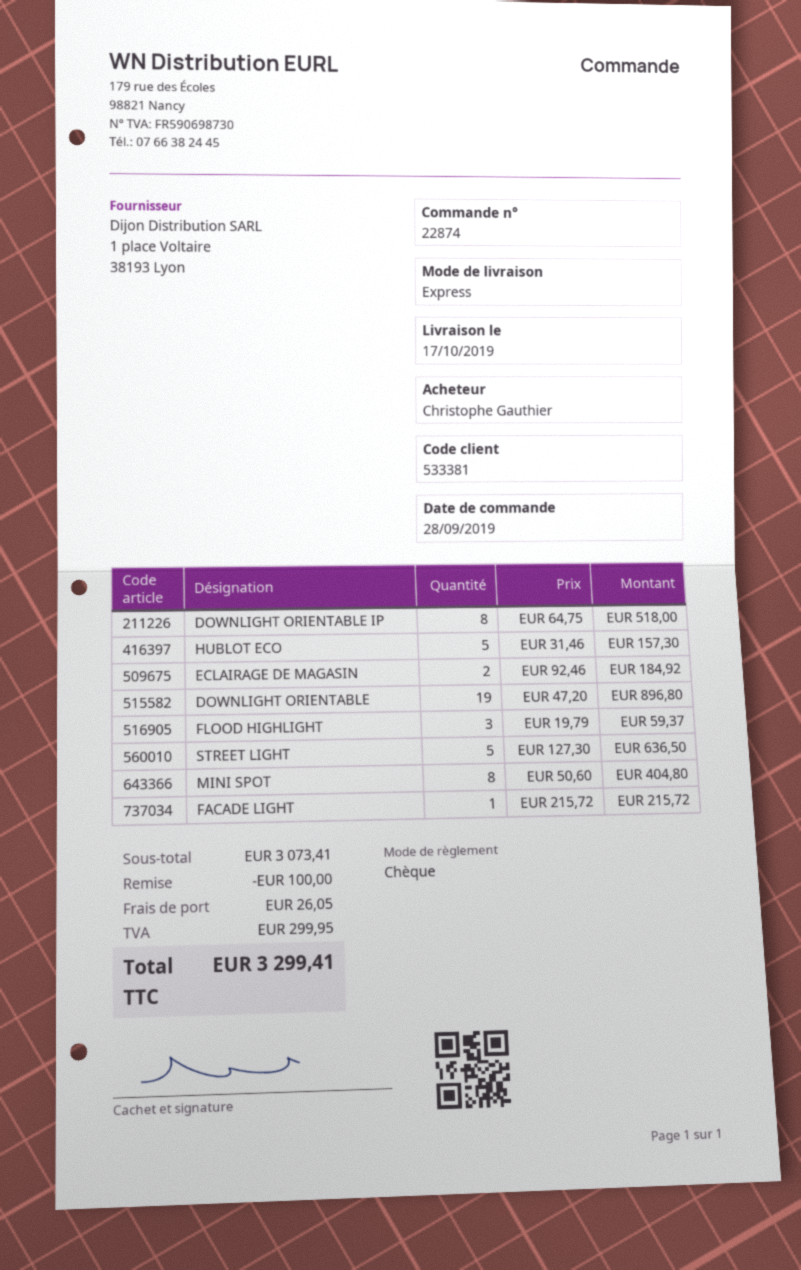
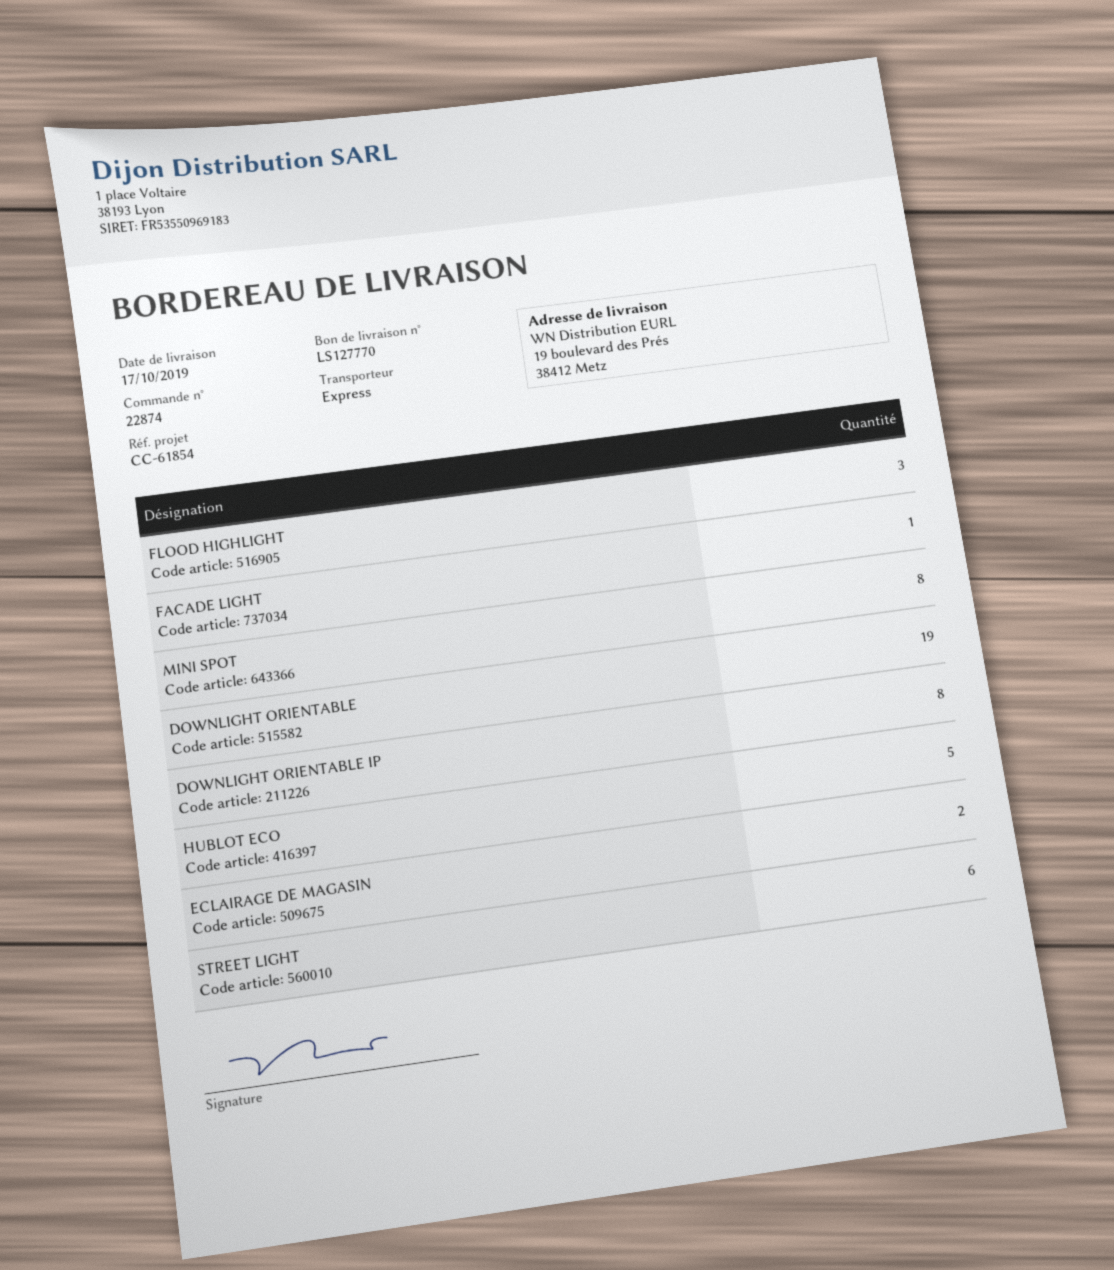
STREET LIGHT: 5 -> 6

